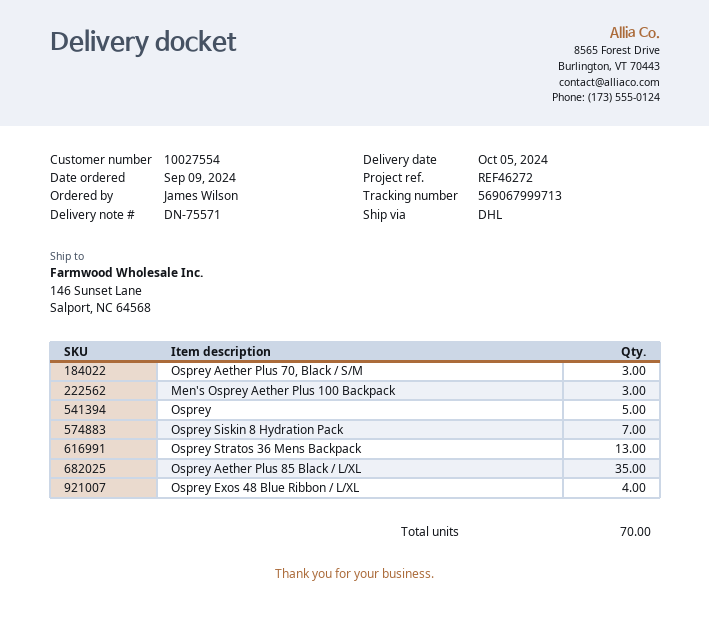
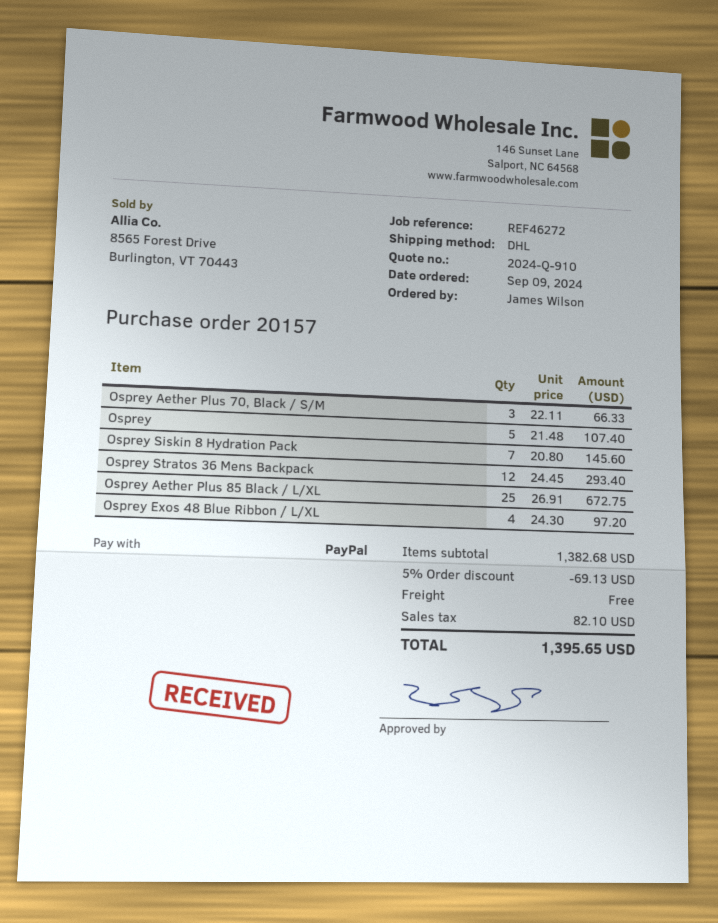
Men's Osprey Aether Plus 100 Backpack: 3 -> none
Osprey Stratos 36 Mens Backpack: 13 -> 12
Osprey Aether Plus 85 Black / L/XL: 35 -> 25

